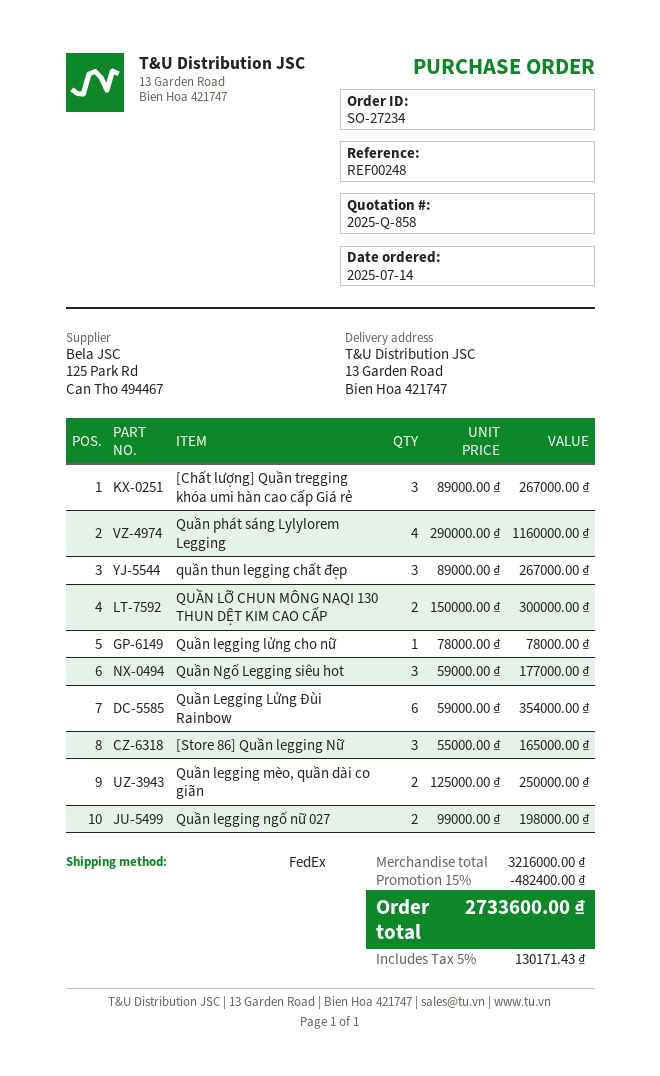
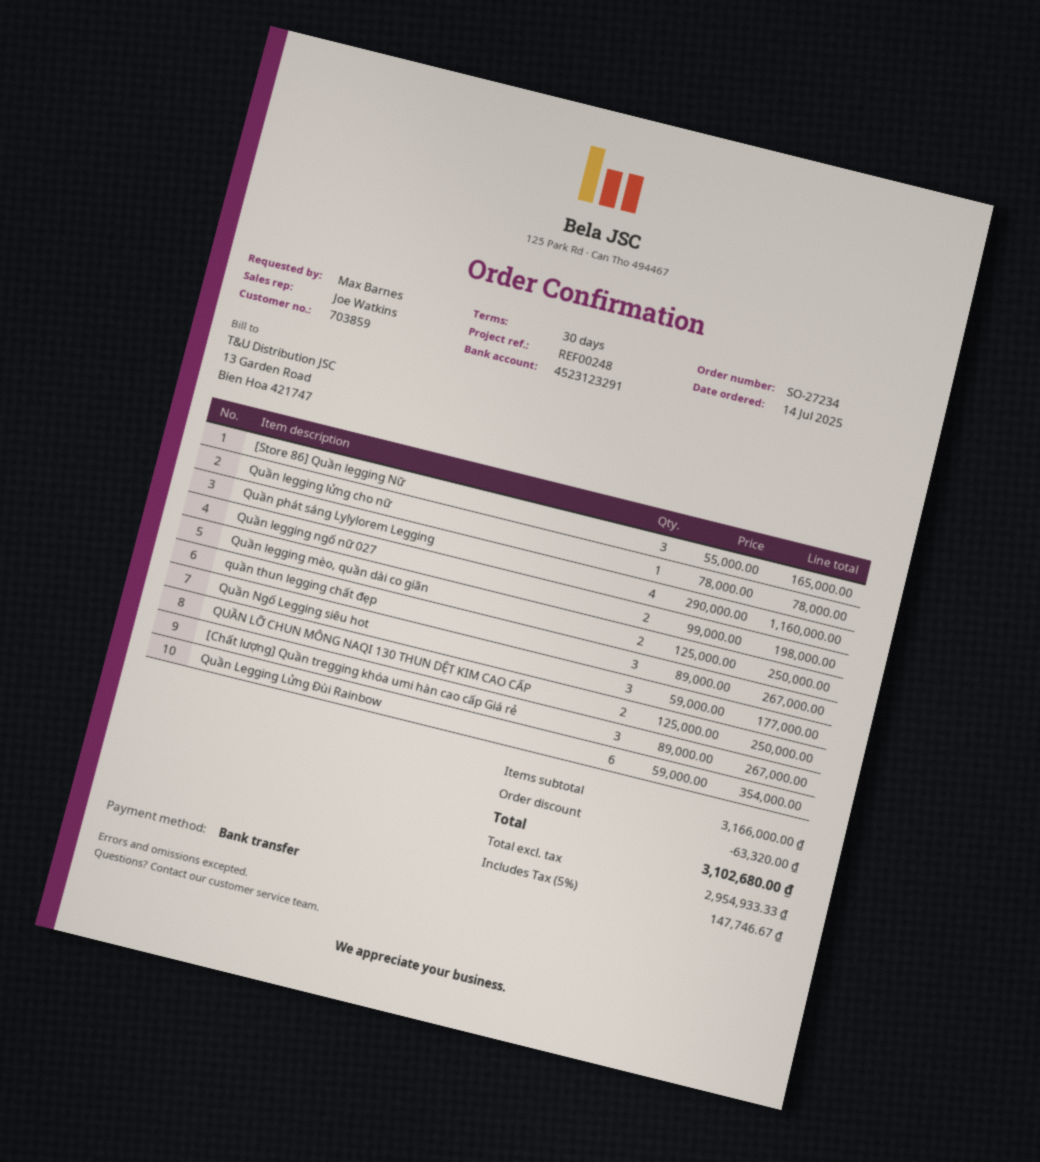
QUẦN LỠ CHUN MÔNG NAQI 130 THUN DỆT KIM CAO CẤP: 2 x 150000.00 = 300000.00 -> 2 x 125000.00 = 250000.00
subtotal: 3216000.00 -> 3166000.00
discount: 482400.00 -> 63320.00
tax: 5% = 130171.43 -> 5% = 147746.67
total: 2733600.00 -> 3102680.00

